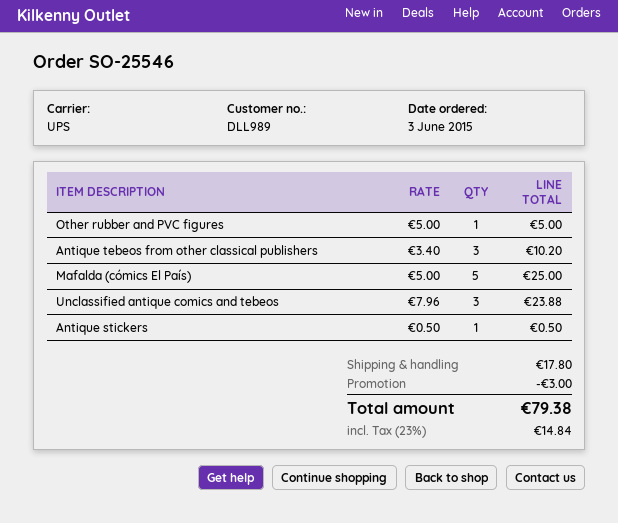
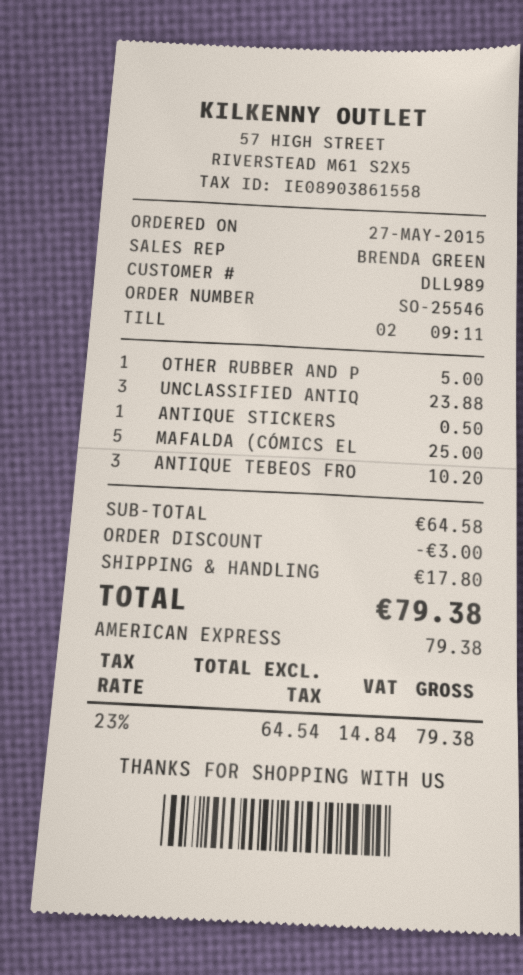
order date: 2015-06-03 -> 2015-05-27

